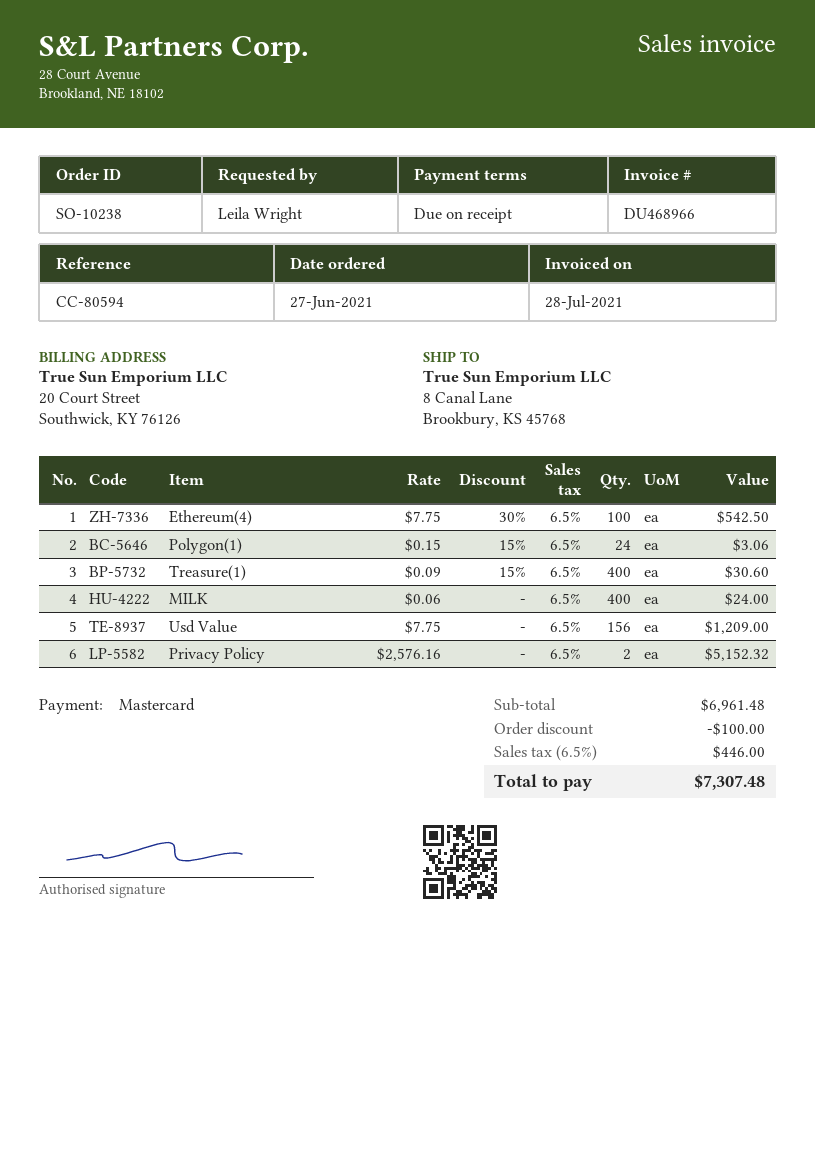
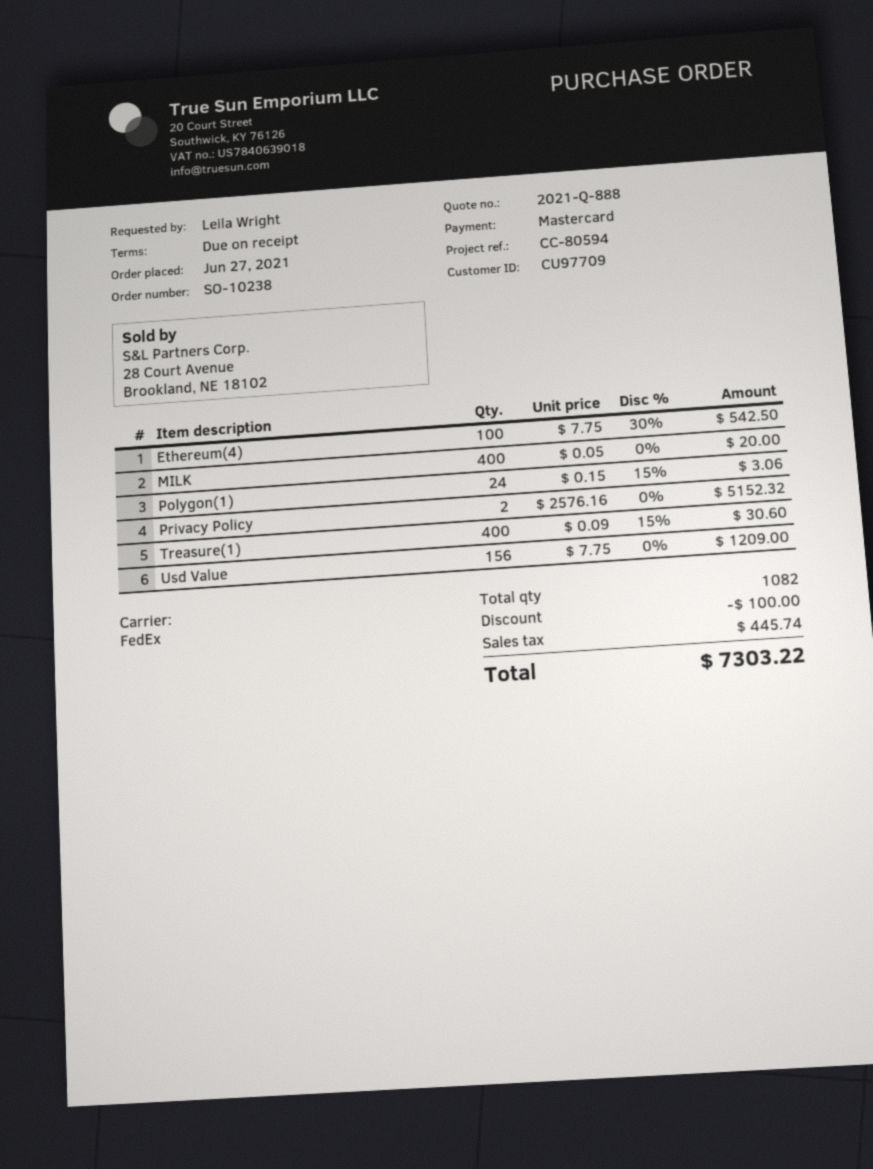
MILK: 400 x 0.06 = 24.00 -> 400 x 0.05 = 20.00
tax: 446.00 -> 445.74
total: 7307.48 -> 7303.22

